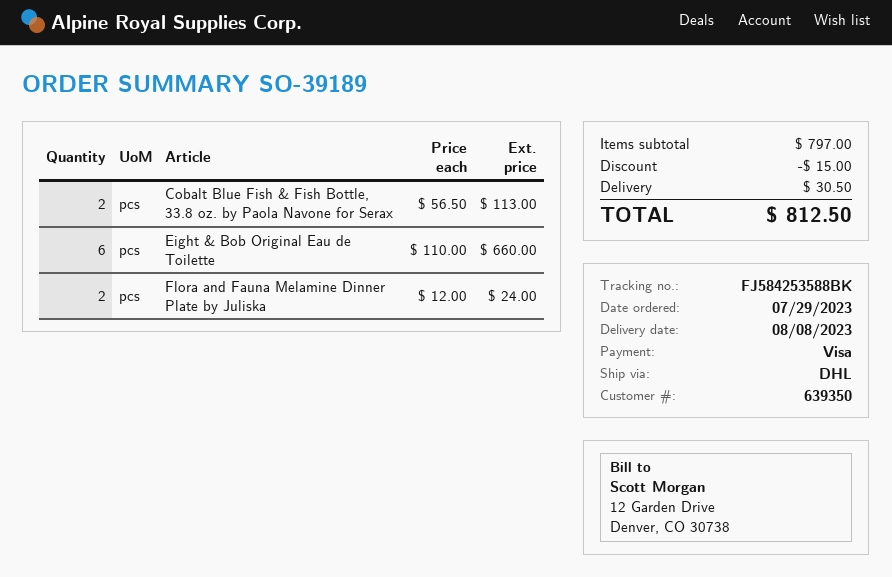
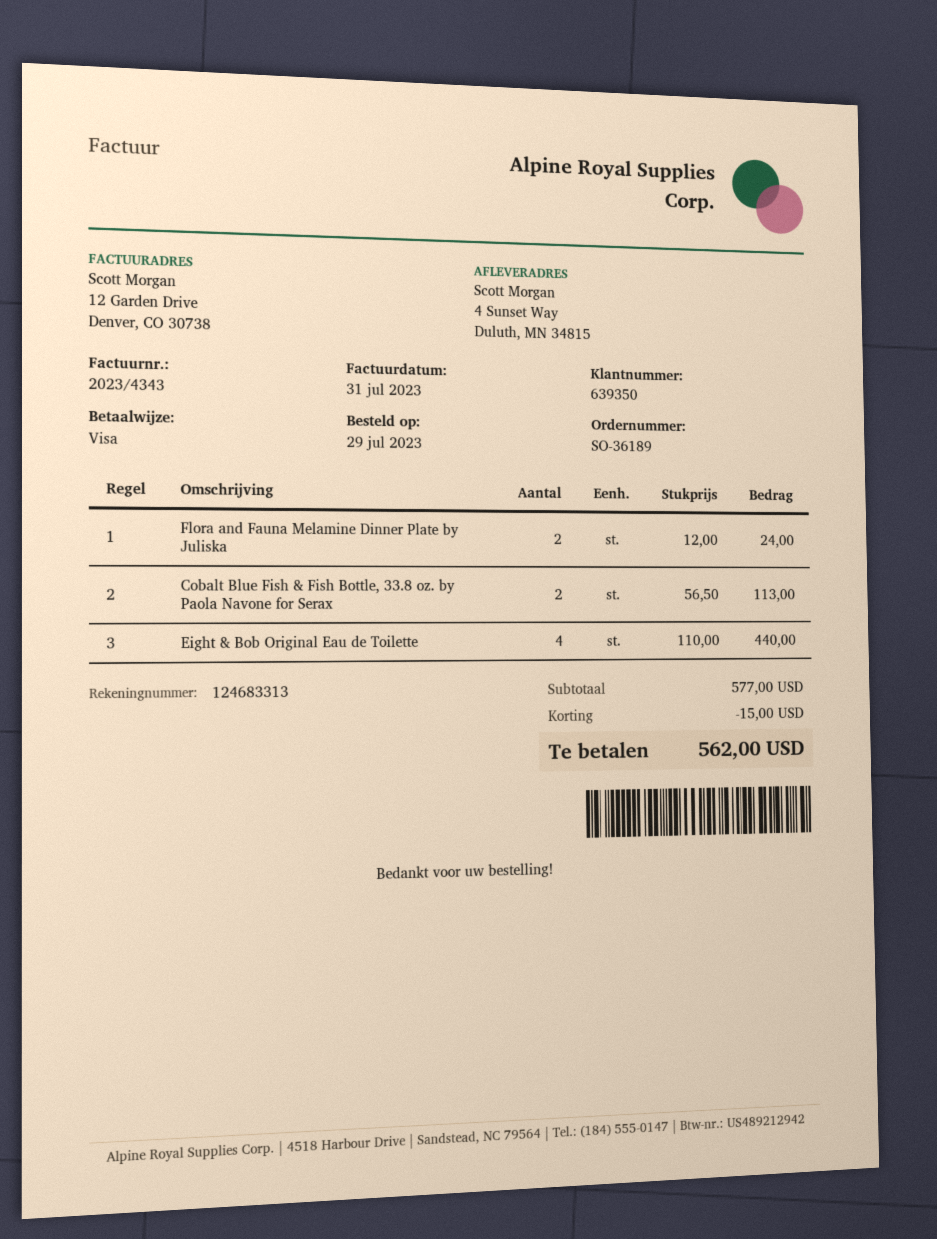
order number: SO-39189 -> SO-36189
Eight & Bob Original Eau de Toilette: 6 x 110.00 = 660.00 -> 4 x 110.00 = 440.00
subtotal: 797.00 -> 577.00
shipping: 30.50 -> none
total: 812.50 -> 562.00

